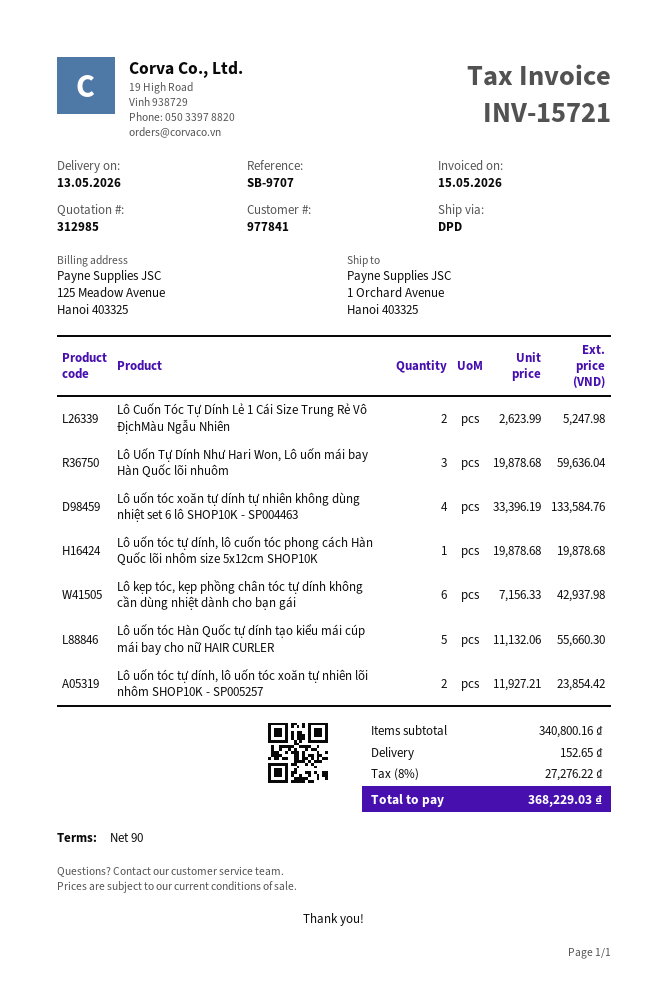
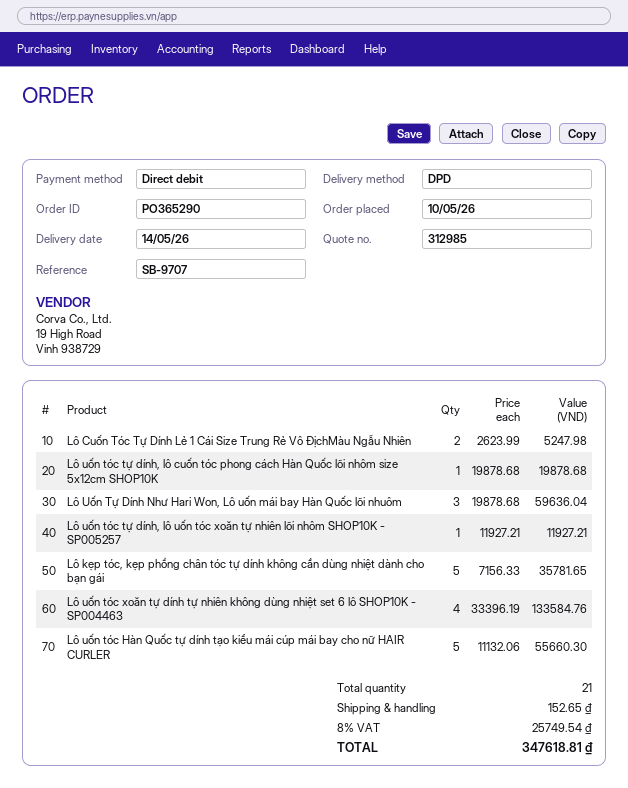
delivery date: 2026-05-13 -> 2026-05-14
Lô kẹp tóc, kẹp phồng chân tóc tự dính không cần dùng nhiệt dành cho bạn gái: 6 x 7156.33 = 42937.98 -> 5 x 7156.33 = 35781.65
Lô uốn tóc tự dính, lô uốn tóc xoăn tự nhiên lõi nhôm SHOP10K - SP005257: 2 x 11927.21 = 23854.42 -> 1 x 11927.21 = 11927.21
tax: 8% = 27276.22 -> 8% = 25749.54
total: 368229.03 -> 347618.81

